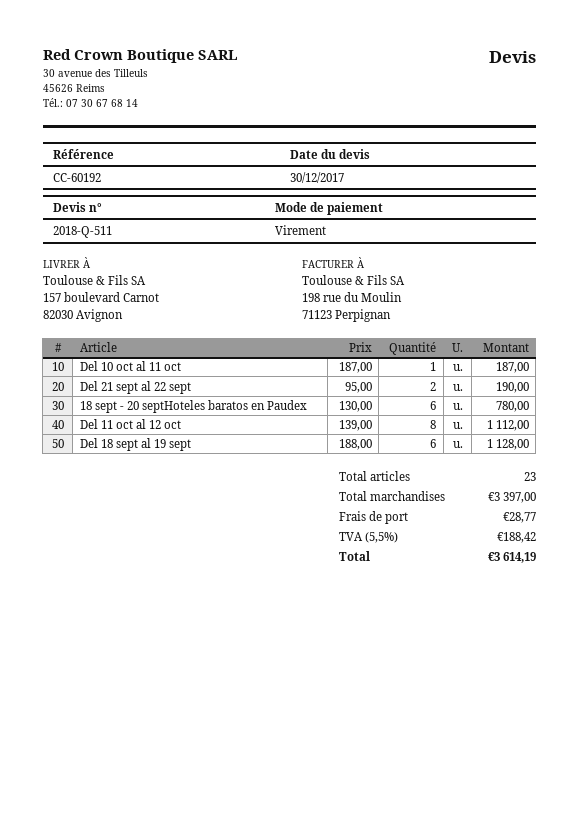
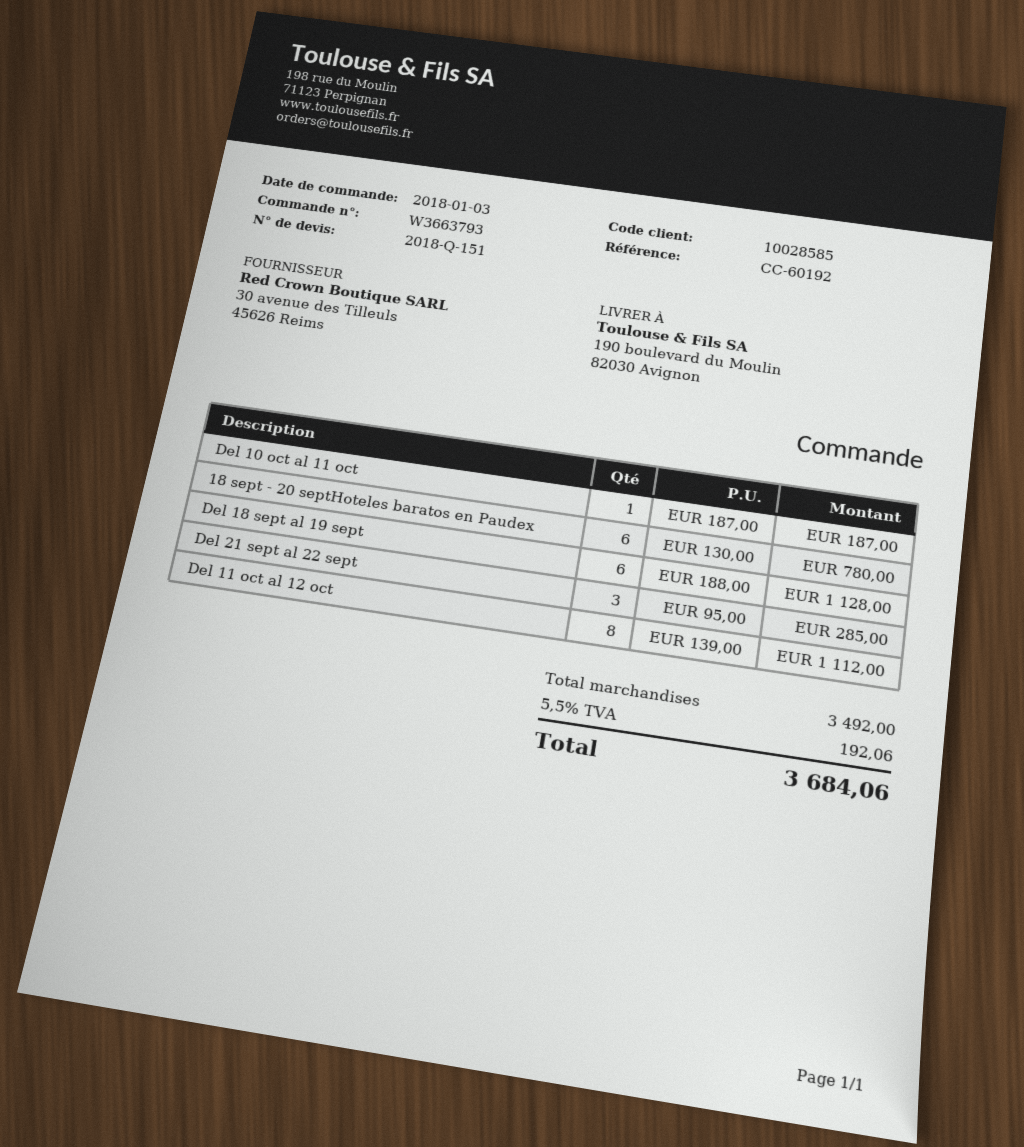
quote number: 2018-Q-511 -> 2018-Q-151
ship to: 157 boulevard Carnot, 82030 Avignon -> 190 boulevard du Moulin, 82030 Avignon
Del 21 sept al 22 sept: 2 x 95.00 = 190.00 -> 3 x 95.00 = 285.00
subtotal: 3397.00 -> 3492.00
shipping: 28.77 -> none
tax: 5.5% = 188.42 -> 5.5% = 192.06
total: 3614.19 -> 3684.06

